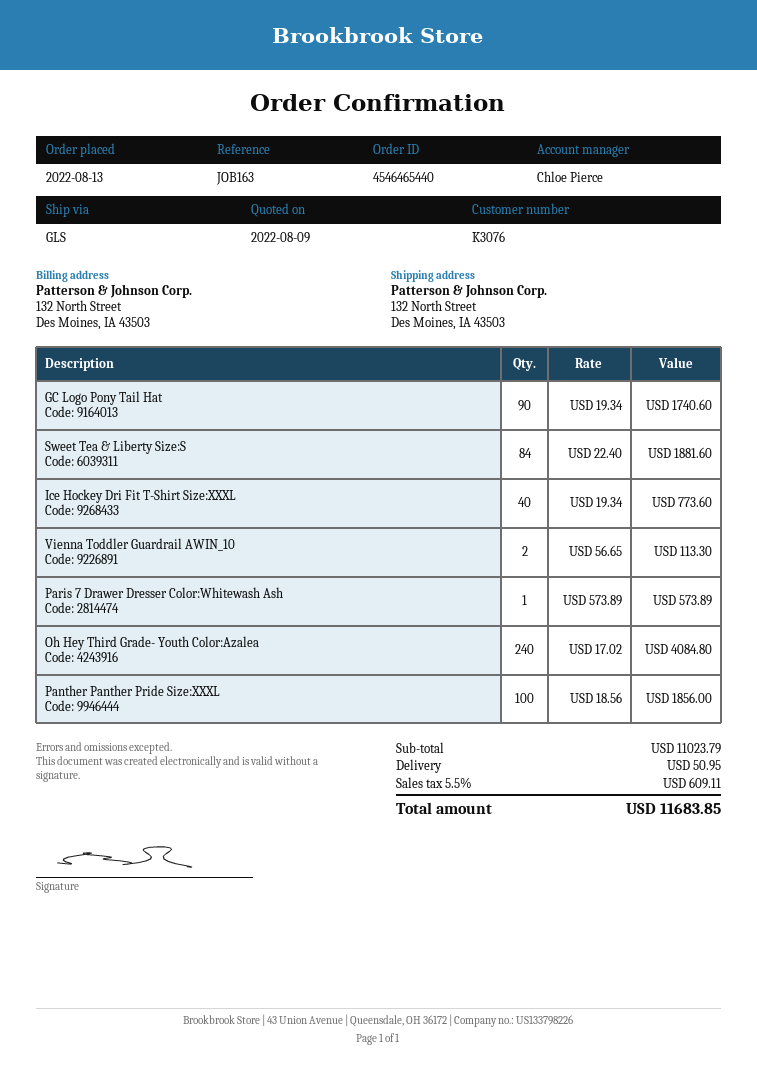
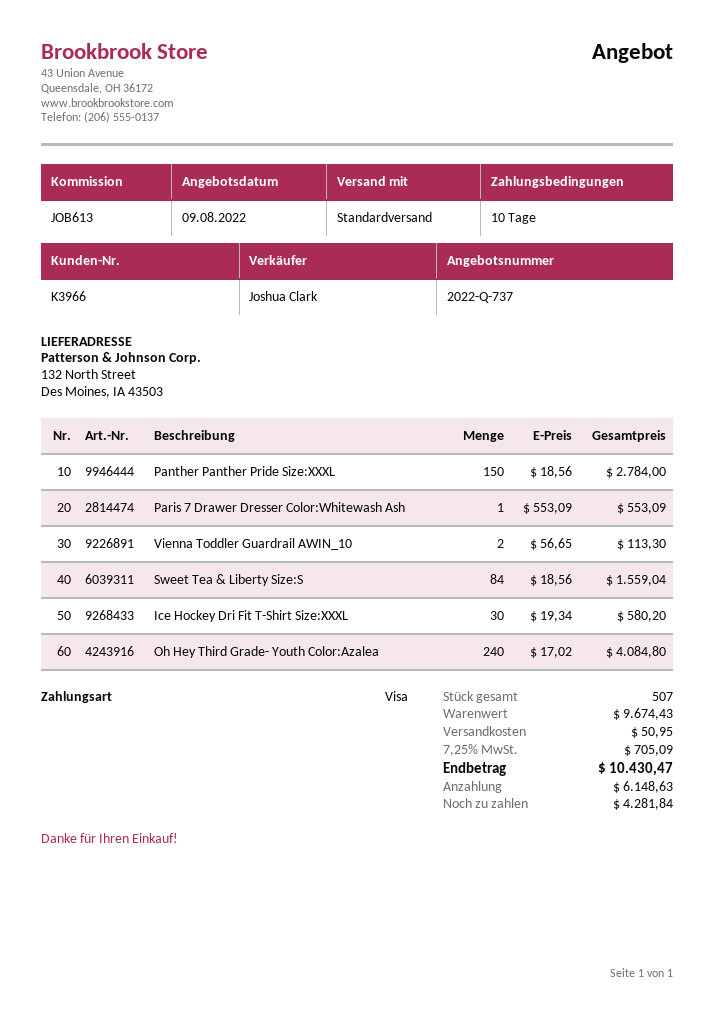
customer number: K3076 -> K3966
reference: JOB163 -> JOB613
sales rep: Chloe Pierce -> Joshua Clark
shipping method: GLS -> standard
GC Logo Pony Tail Hat: 90 x 19.34 = 1740.60 -> none
Sweet Tea & Liberty Size:S: 84 x 22.40 = 1881.60 -> 84 x 18.56 = 1559.04
Ice Hockey Dri Fit T-Shirt Size:XXXL: 40 x 19.34 = 773.60 -> 30 x 19.34 = 580.20
Paris 7 Drawer Dresser Color:Whitewash Ash: 1 x 573.89 = 573.89 -> 1 x 553.09 = 553.09
Panther Panther Pride Size:XXXL: 100 x 18.56 = 1856.00 -> 150 x 18.56 = 2784.00
subtotal: 11023.79 -> 9674.43
tax: 5.5% = 609.11 -> 7.25% = 705.09
total: 11683.85 -> 10430.47

